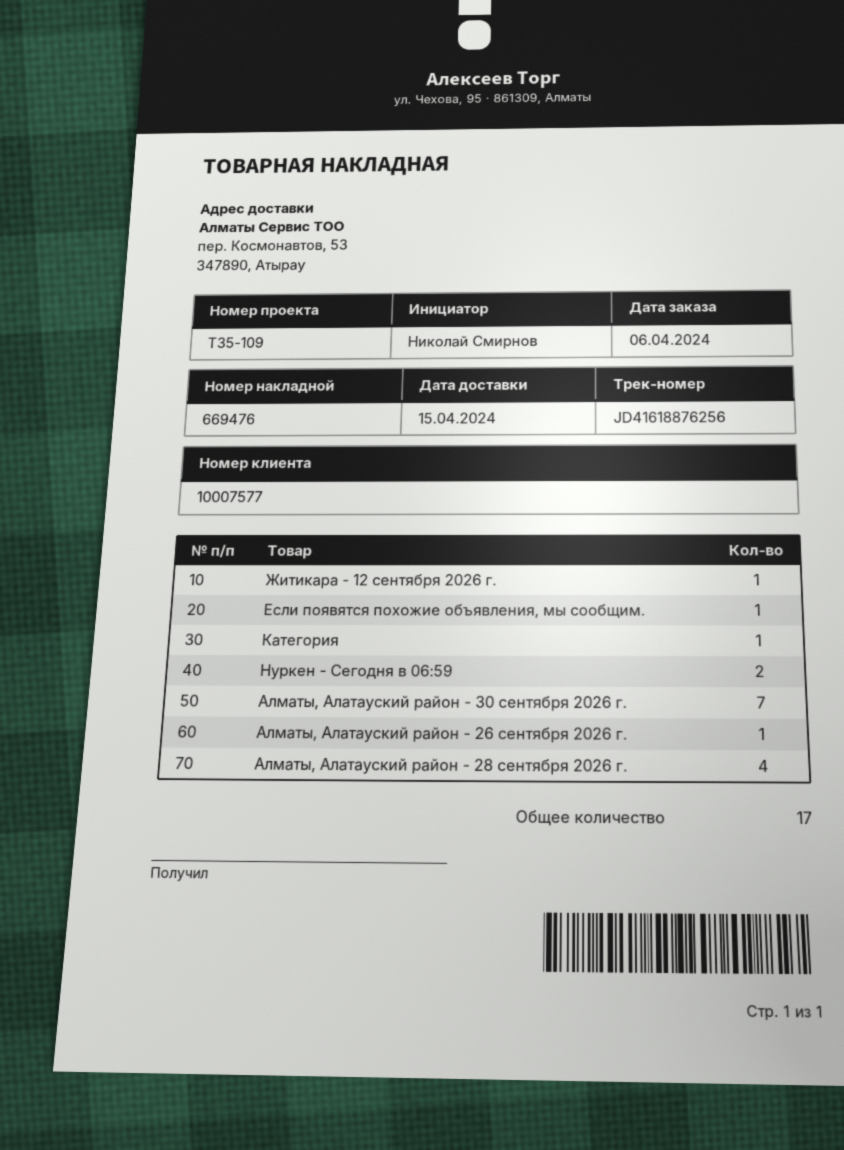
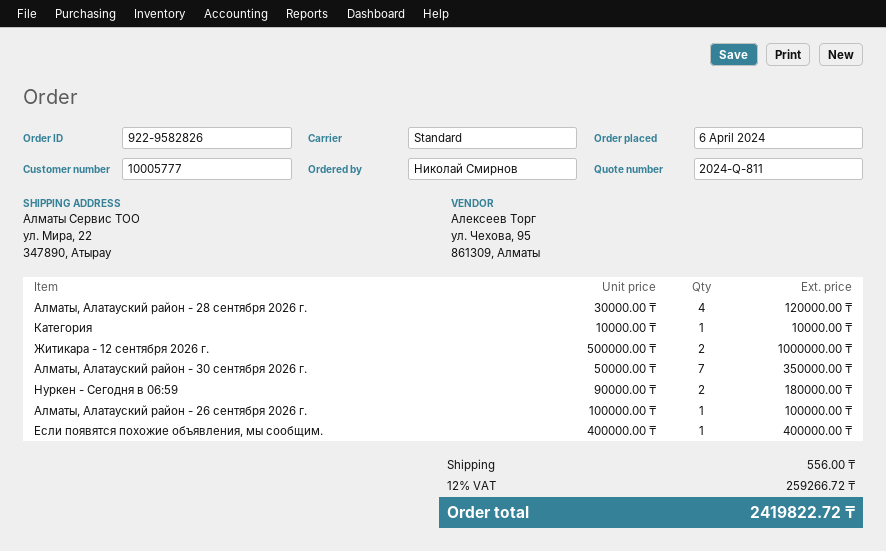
customer number: 10007577 -> 10005777
ship to: пер. Космонавтов, 53, 347890, Атырау -> ул. Мира, 22, 347890, Атырау
Житикара - 12 сентября 2026 г.: 1 -> 2

